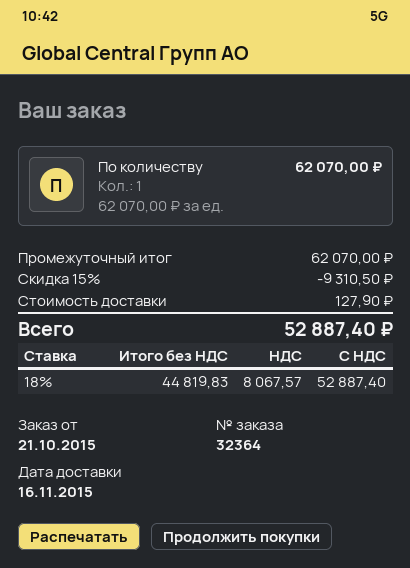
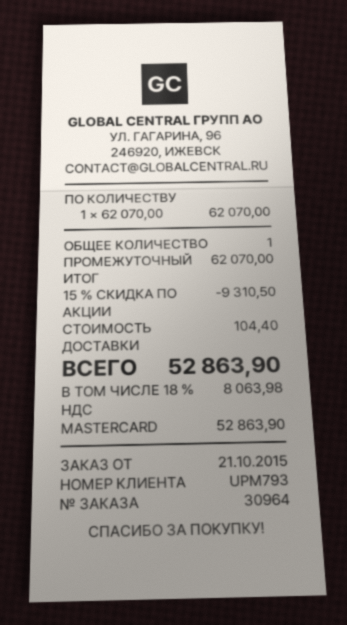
order number: 32364 -> 30964
shipping: 127.90 -> 104.40
tax: 18% = 8067.57 -> 18% = 8063.98
total: 52887.40 -> 52863.90

